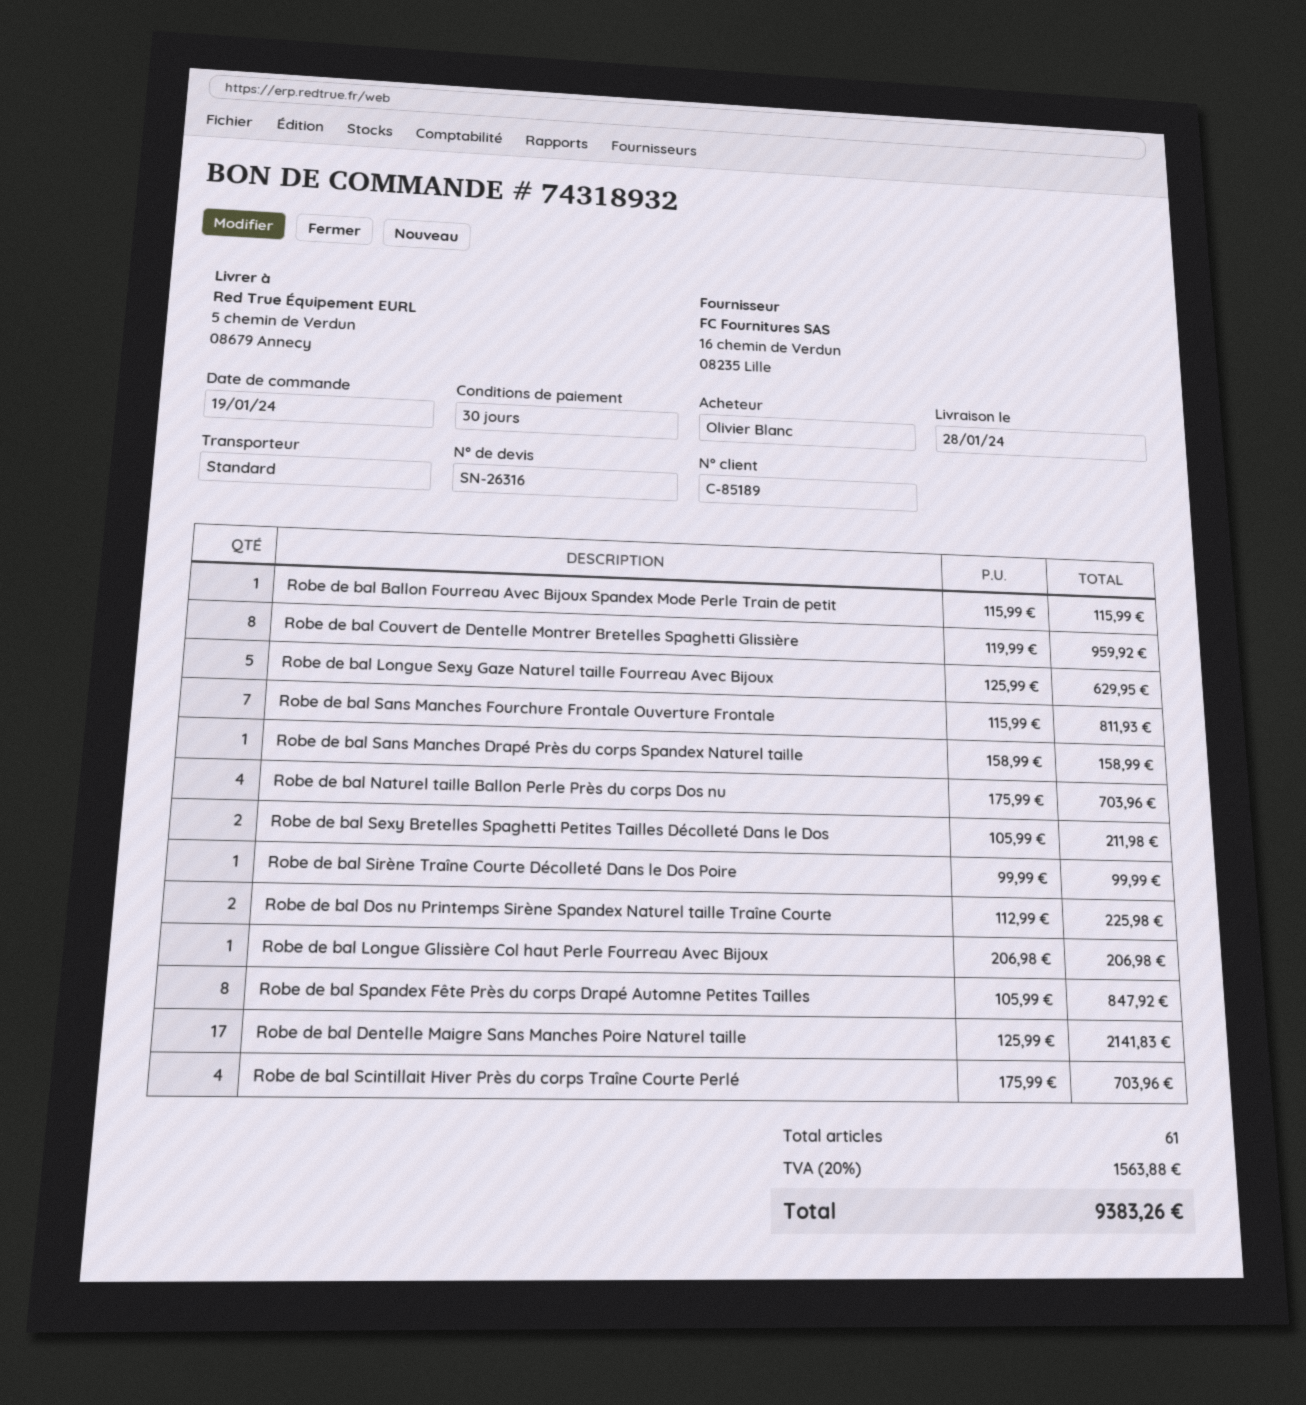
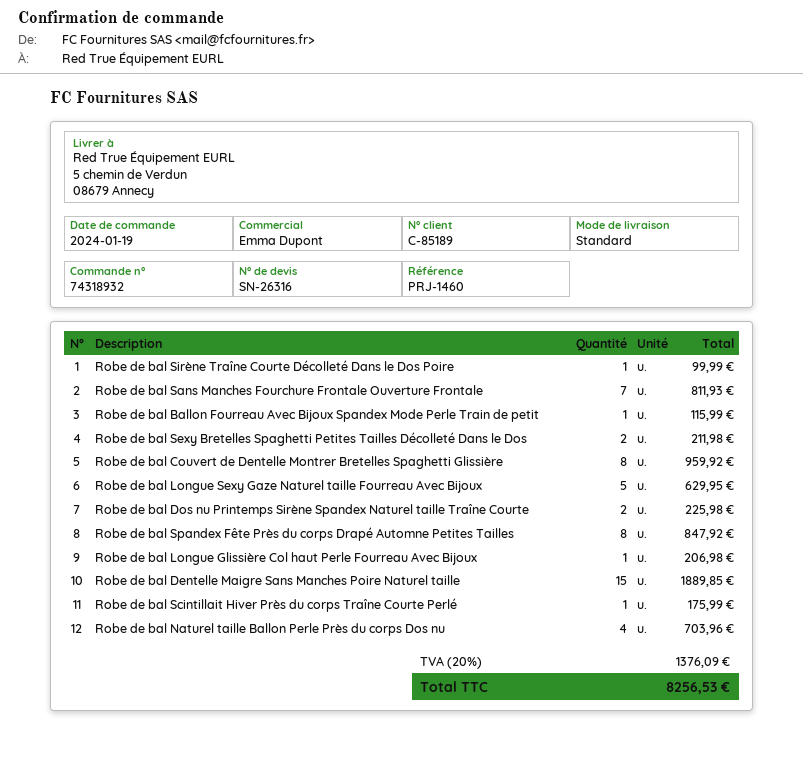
Robe de bal Sans Manches Drapé Près du corps Spandex Naturel taille: 1 for 158.99 -> none
Robe de bal Dentelle Maigre Sans Manches Poire Naturel taille: 17 for 2141.83 -> 15 for 1889.85
Robe de bal Scintillait Hiver Près du corps Traîne Courte Perlé: 4 for 703.96 -> 1 for 175.99
tax: 20% = 1563.88 -> 20% = 1376.09
total: 9383.26 -> 8256.53

